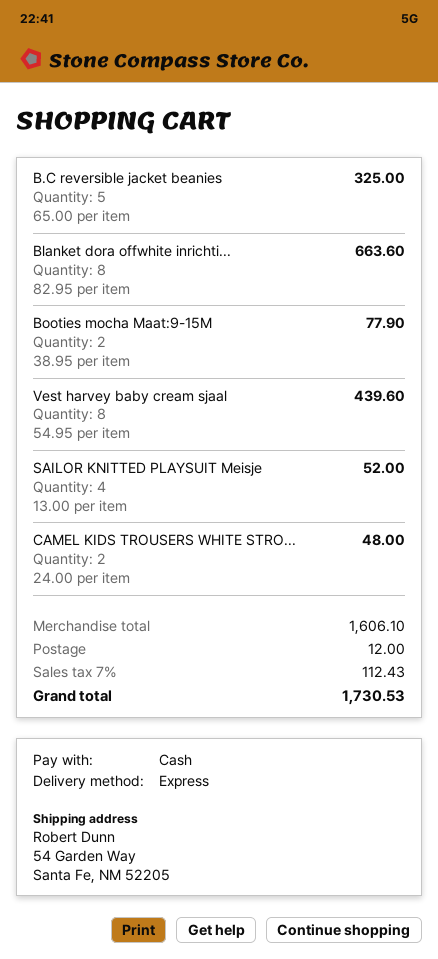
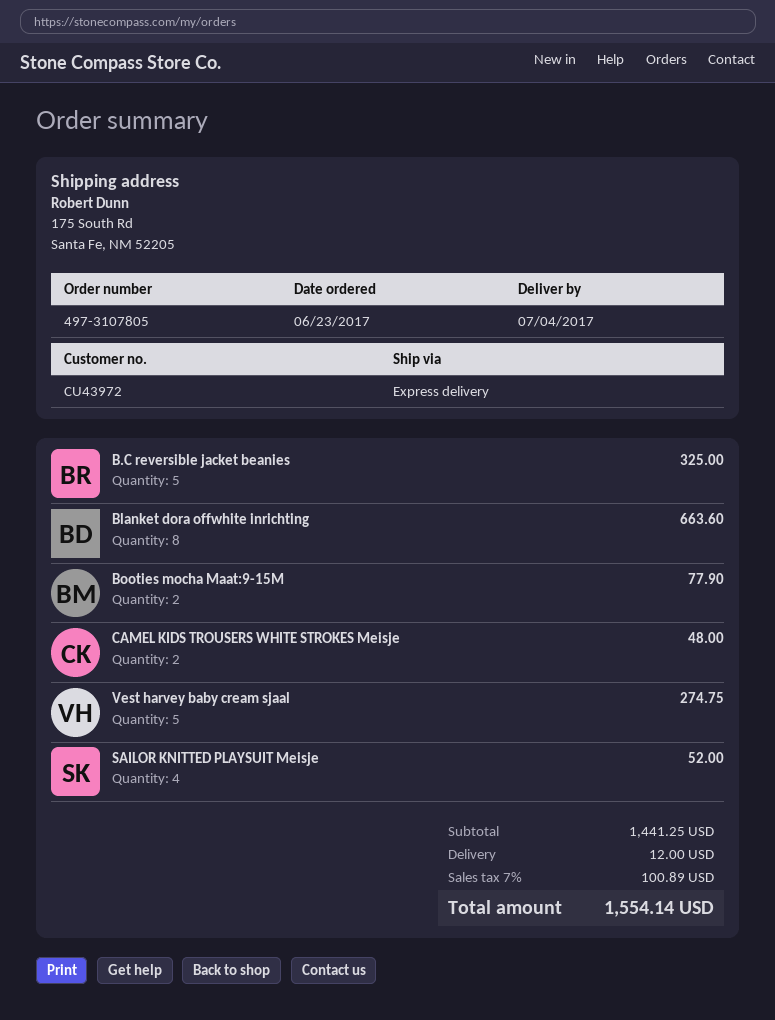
ship to: 54 Garden Way, Santa Fe, NM 52205 -> 175 South Rd, Santa Fe, NM 52205
Vest harvey baby cream sjaal: 8 for 439.60 -> 5 for 274.75
subtotal: 1606.10 -> 1441.25
tax: 7% = 112.43 -> 7% = 100.89
total: 1730.53 -> 1554.14

